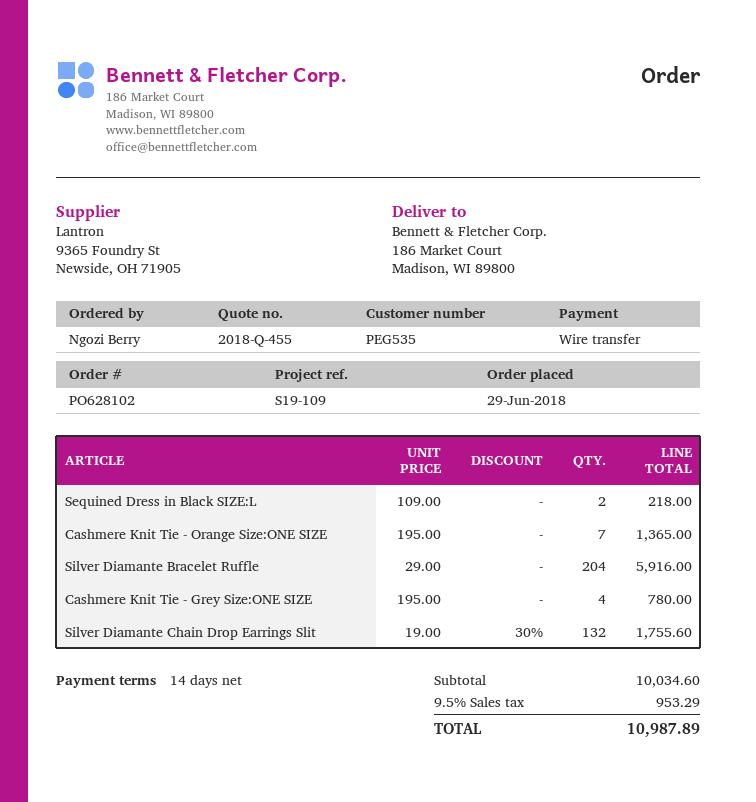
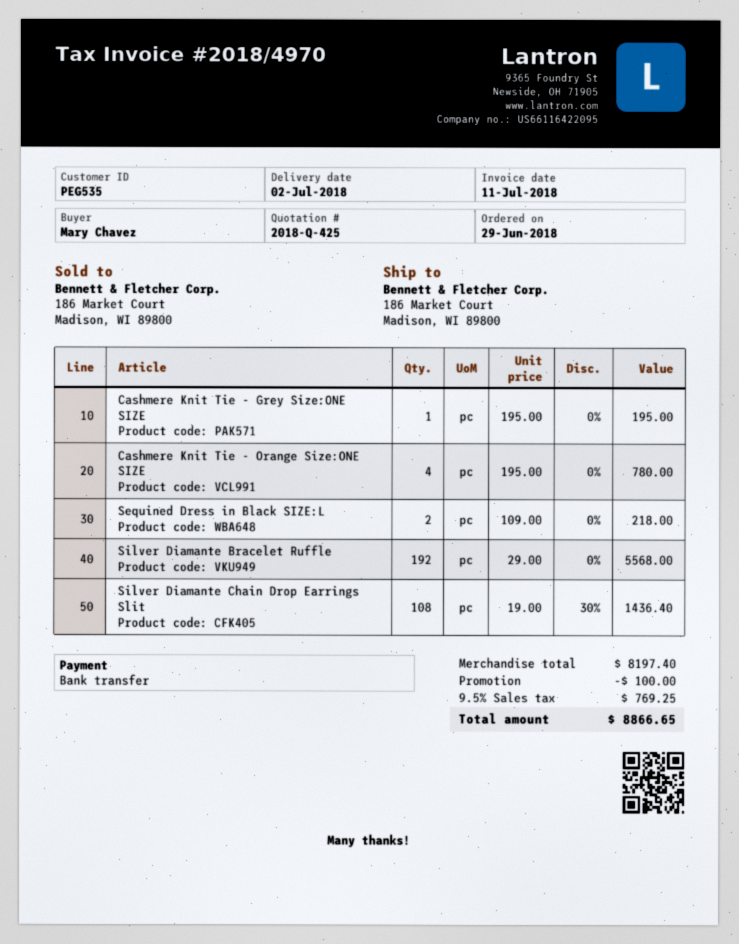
quote number: 2018-Q-455 -> 2018-Q-425
ordered by: Ngozi Berry -> Mary Chavez
Cashmere Knit Tie - Orange Size:ONE SIZE: 7 x 195.00 = 1365.00 -> 4 x 195.00 = 780.00
Silver Diamante Bracelet Ruffle: 204 x 29.00 = 5916.00 -> 192 x 29.00 = 5568.00
Cashmere Knit Tie - Grey Size:ONE SIZE: 4 x 195.00 = 780.00 -> 1 x 195.00 = 195.00
Silver Diamante Chain Drop Earrings Slit: 132 x 19.00 - 30% = 1755.60 -> 108 x 19.00 - 30% = 1436.40
subtotal: 10034.60 -> 8197.40
discount: none -> 100.00
tax: 9.5% = 953.29 -> 9.5% = 769.25
total: 10987.89 -> 8866.65

